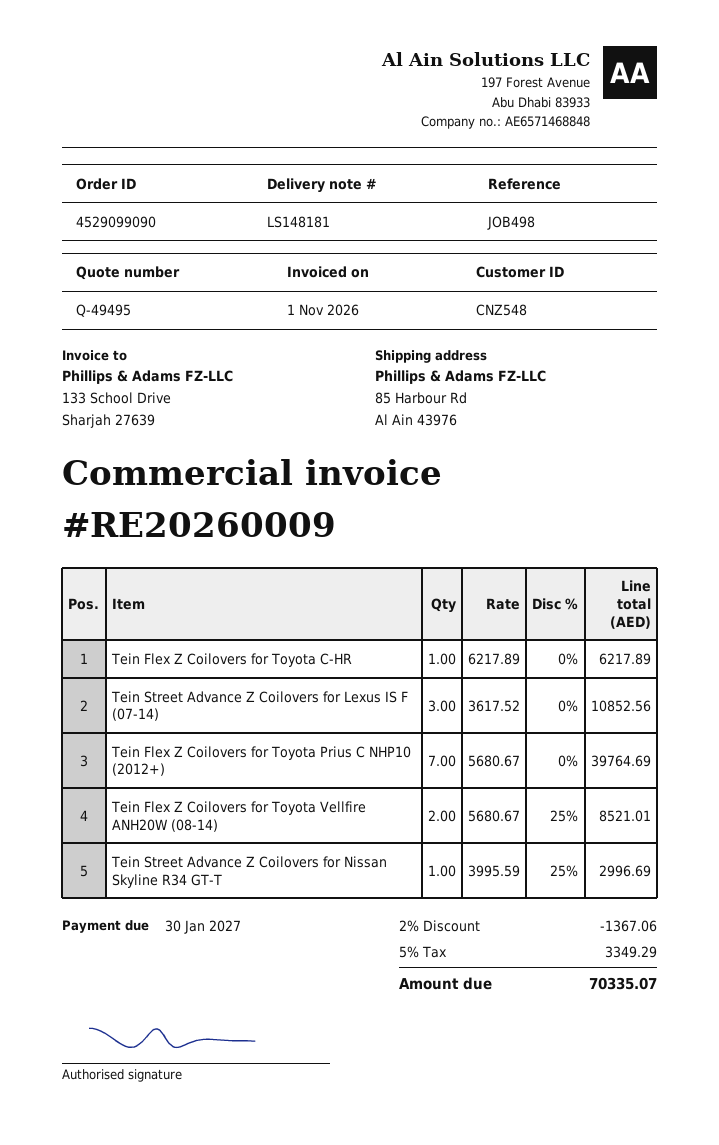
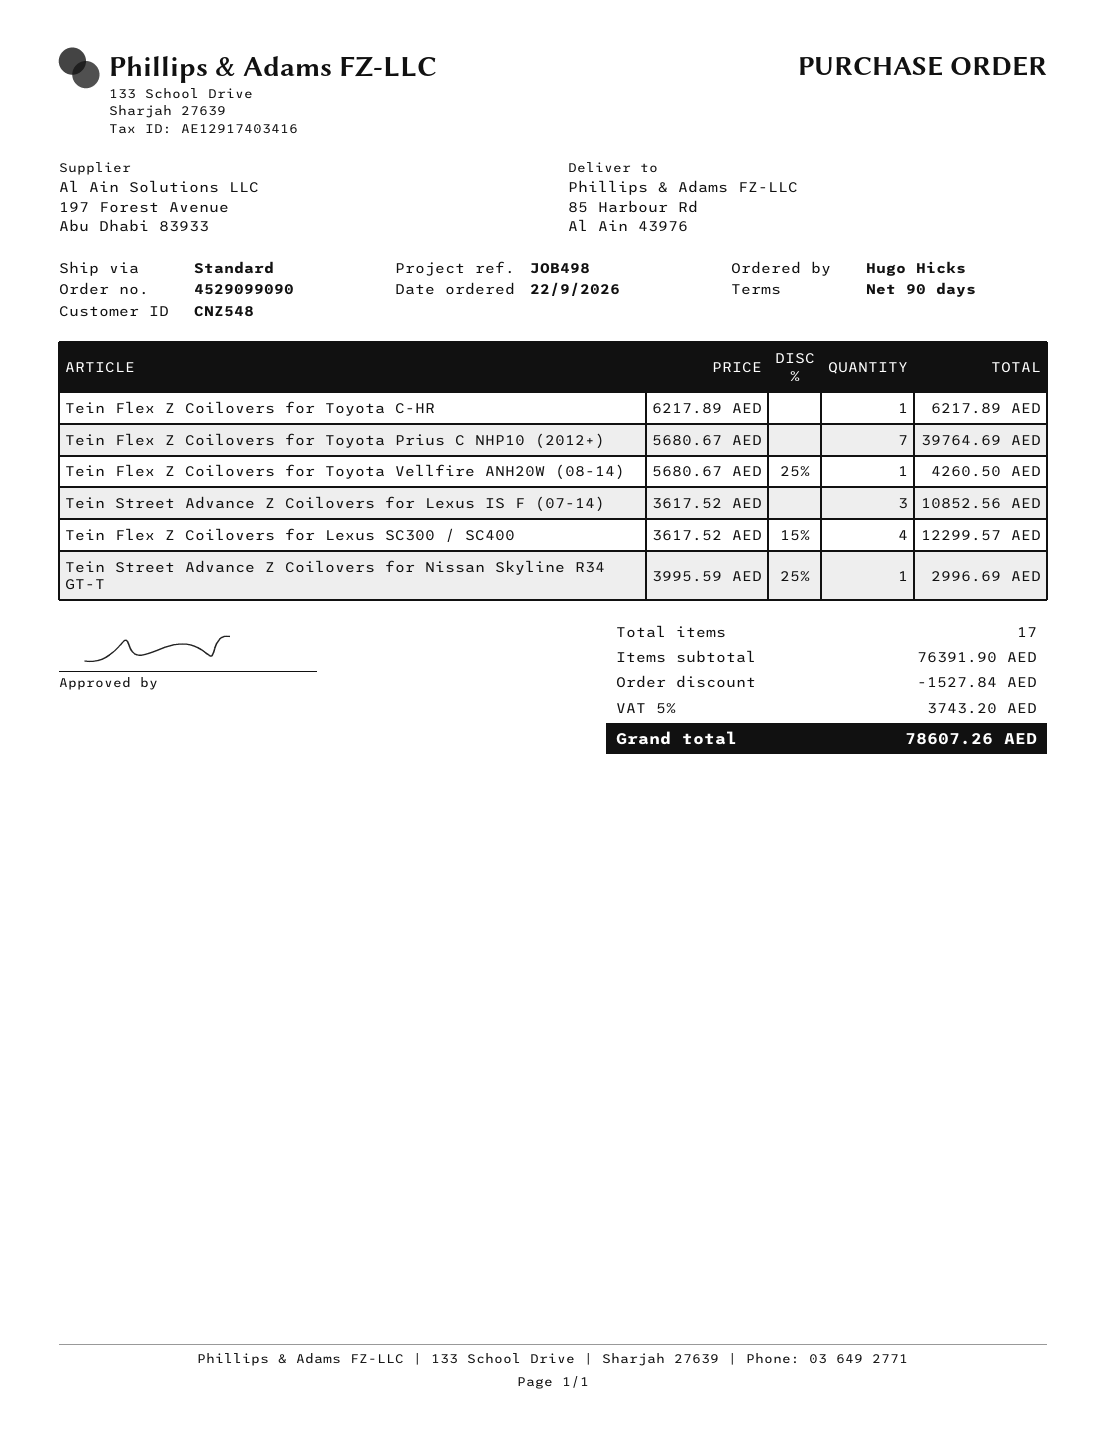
Tein Flex Z Coilovers for Toyota Vellfire ANH20W (08-14): 2 x 5680.67 - 25% = 8521.01 -> 1 x 5680.67 - 25% = 4260.50
Tein Flex Z Coilovers for Lexus SC300 / SC400: none -> 4 x 3617.52 - 15% = 12299.57
discount: 1367.06 -> 1527.84
tax: 5% = 3349.29 -> 5% = 3743.20
total: 70335.07 -> 78607.26

